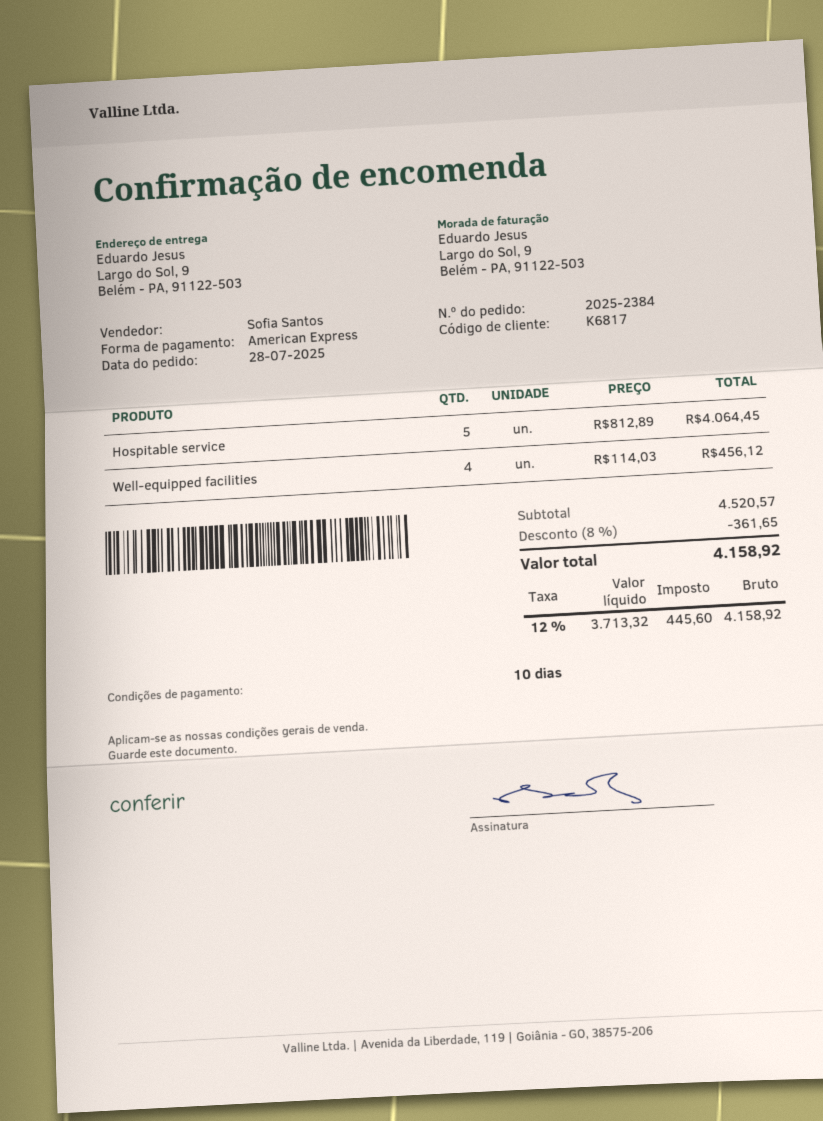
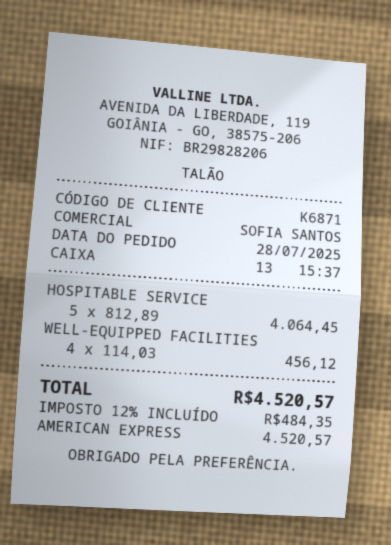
customer number: K6817 -> K6871
discount: 8% = 361.65 -> none
tax: 12% = 445.60 -> 12% = 484.35
total: 4158.92 -> 4520.57

